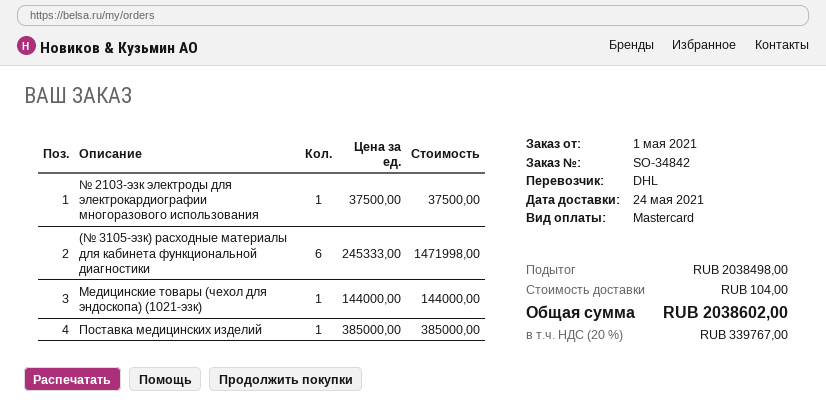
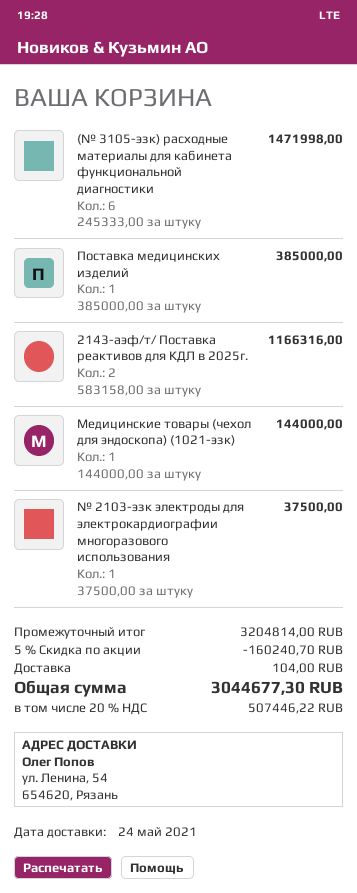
2143-аэф/т/ Поставка реактивов для КДЛ в 2025г.: none -> 2 x 583158.00 = 1166316.00
subtotal: 2038498.00 -> 3204814.00
discount: none -> 5% = 160240.70
tax: 20% = 339767.00 -> 20% = 507446.22
total: 2038602.00 -> 3044677.30

